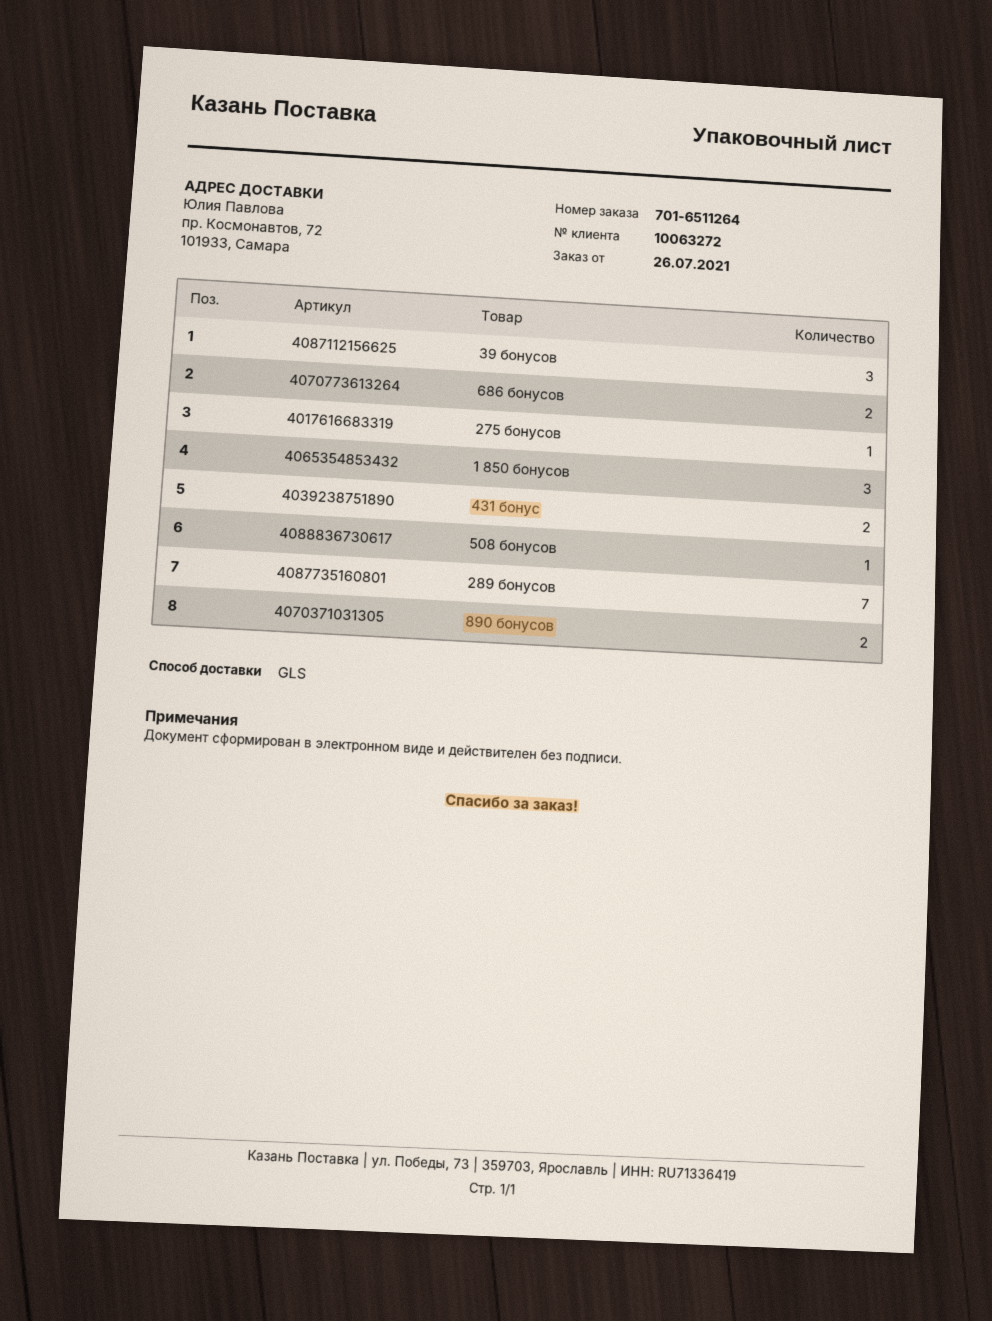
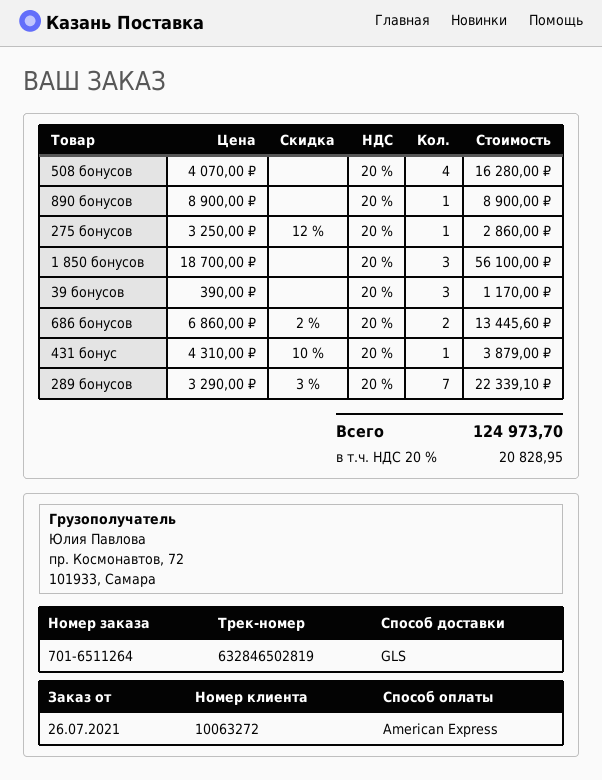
431 бонус: 2 -> 1
508 бонусов: 1 -> 4
890 бонусов: 2 -> 1

